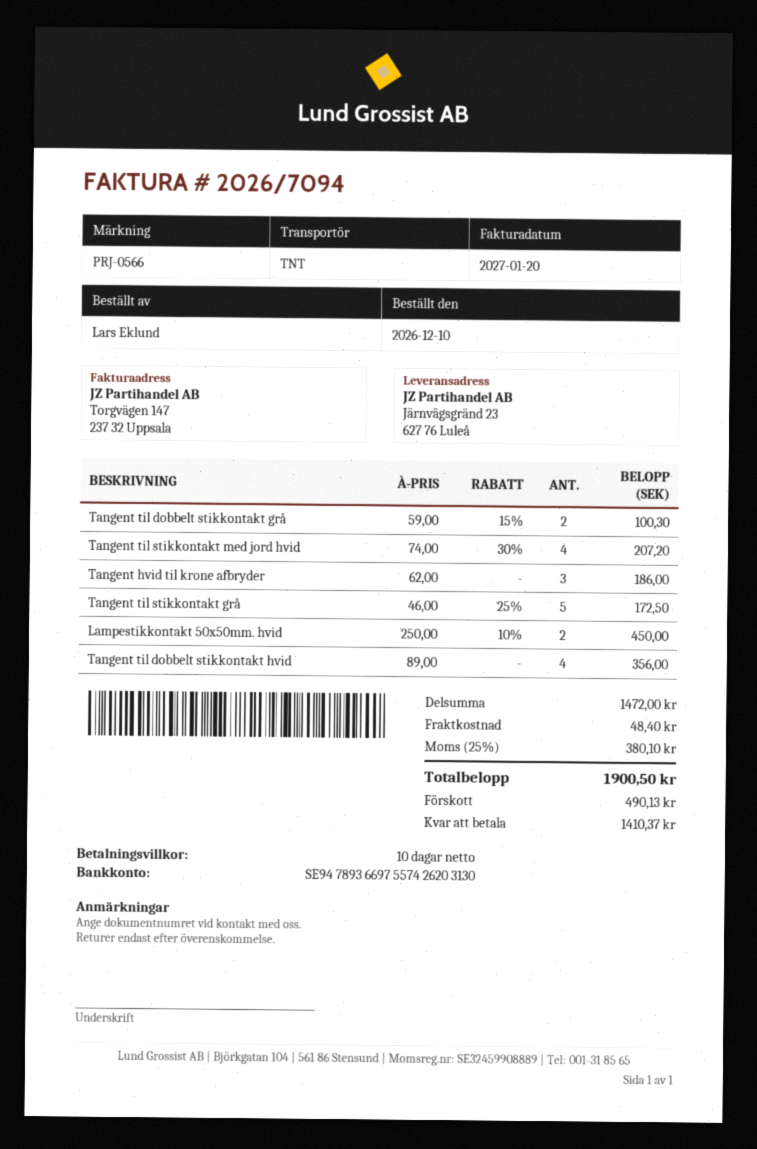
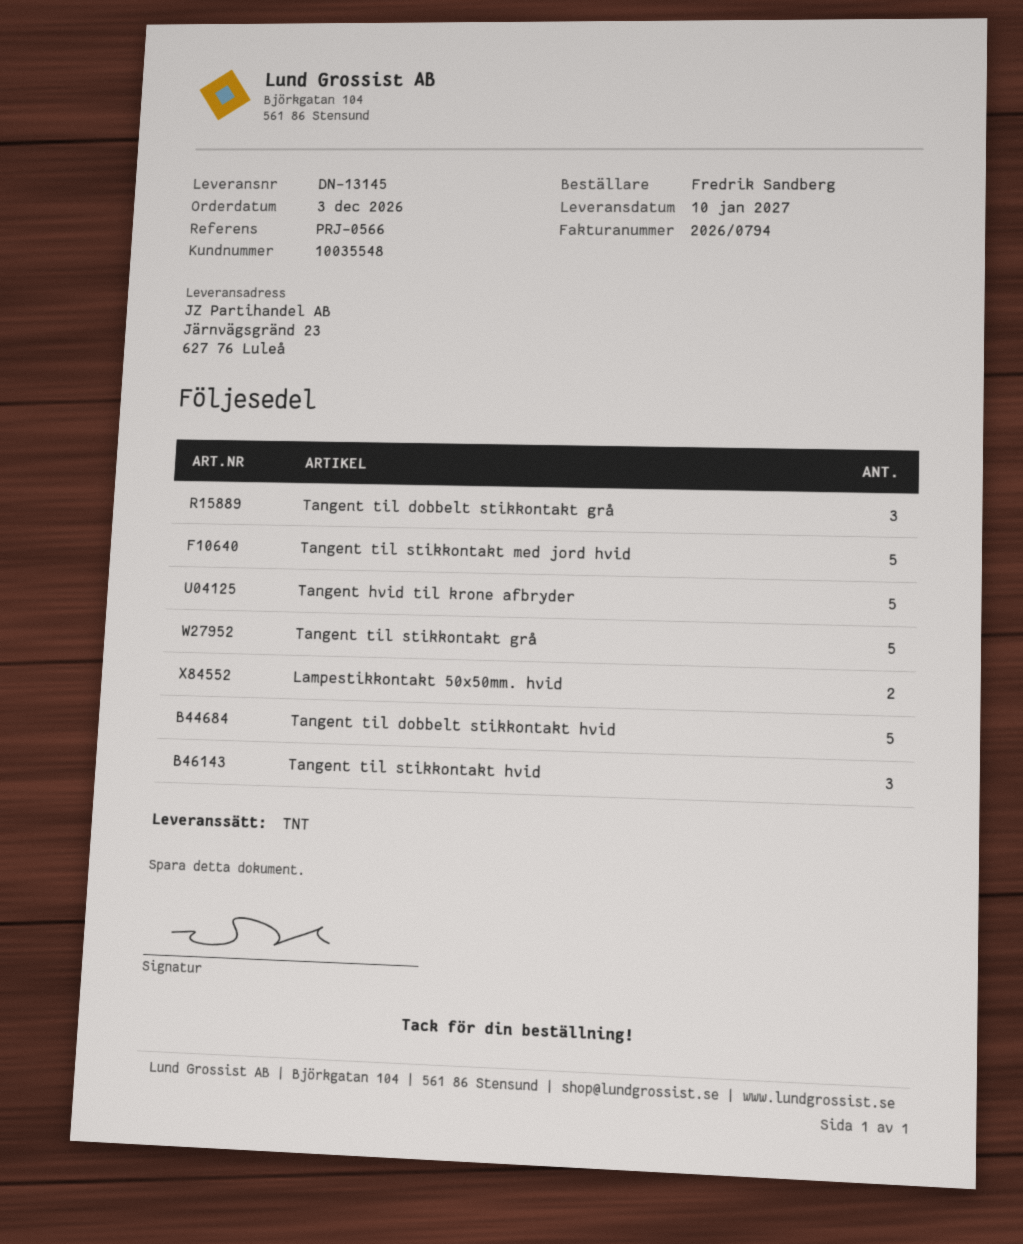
order date: 2026-12-10 -> 2026-12-03
invoice number: 2026/7094 -> 2026/0794
ordered by: Lars Eklund -> Fredrik Sandberg
Tangent til dobbelt stikkontakt grå: 2 -> 3
Tangent til stikkontakt med jord hvid: 4 -> 5
Tangent hvid til krone afbryder: 3 -> 5
Tangent til dobbelt stikkontakt hvid: 4 -> 5
Tangent til stikkontakt hvid: none -> 3

